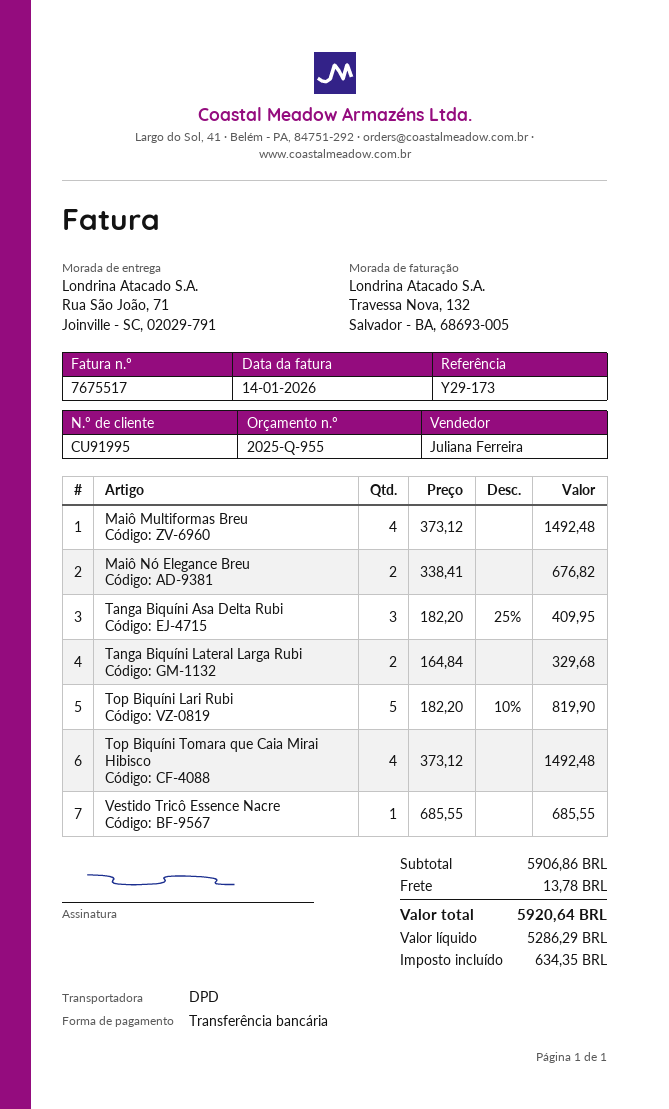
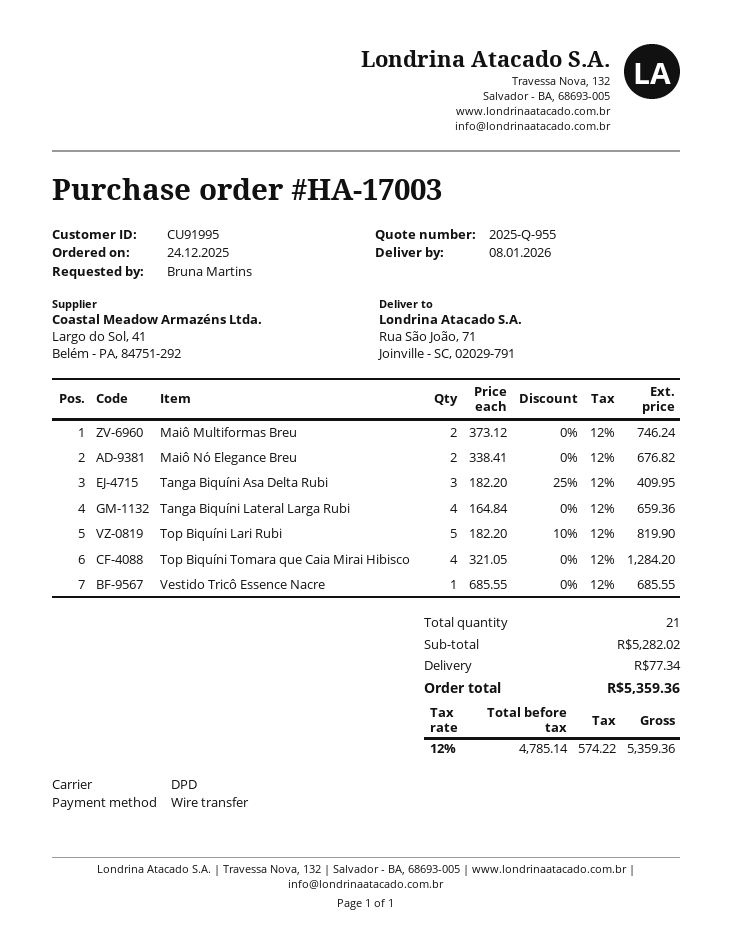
Maiô Multiformas Breu: 4 x 373.12 = 1492.48 -> 2 x 373.12 = 746.24
Tanga Biquíni Lateral Larga Rubi: 2 x 164.84 = 329.68 -> 4 x 164.84 = 659.36
Top Biquíni Tomara que Caia Mirai Hibisco: 4 x 373.12 = 1492.48 -> 4 x 321.05 = 1284.20
subtotal: 5906.86 -> 5282.02
shipping: 13.78 -> 77.34
net: 5286.29 -> 4785.14
tax: 634.35 -> 574.22
total: 5920.64 -> 5359.36

